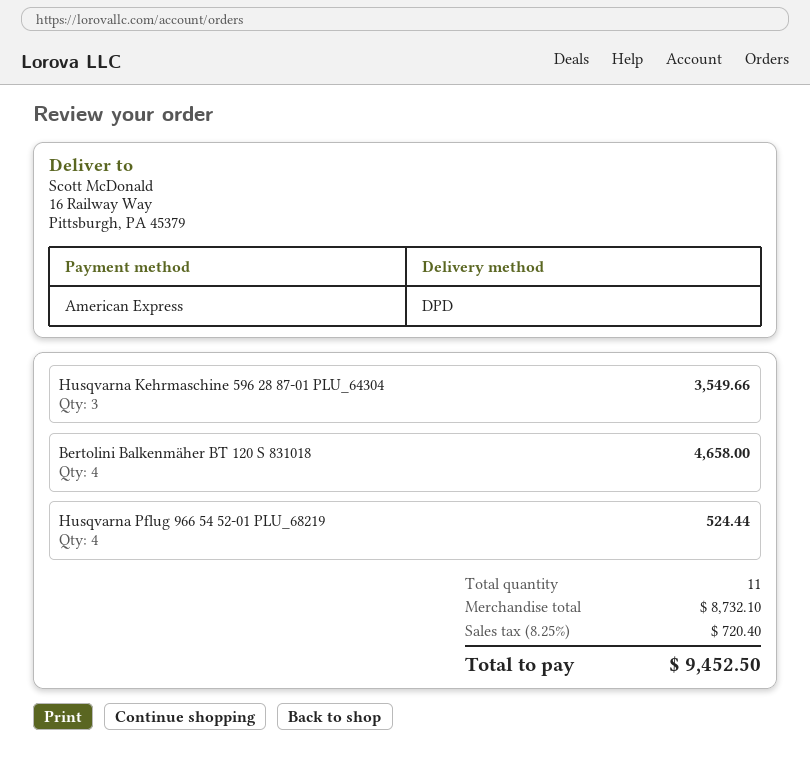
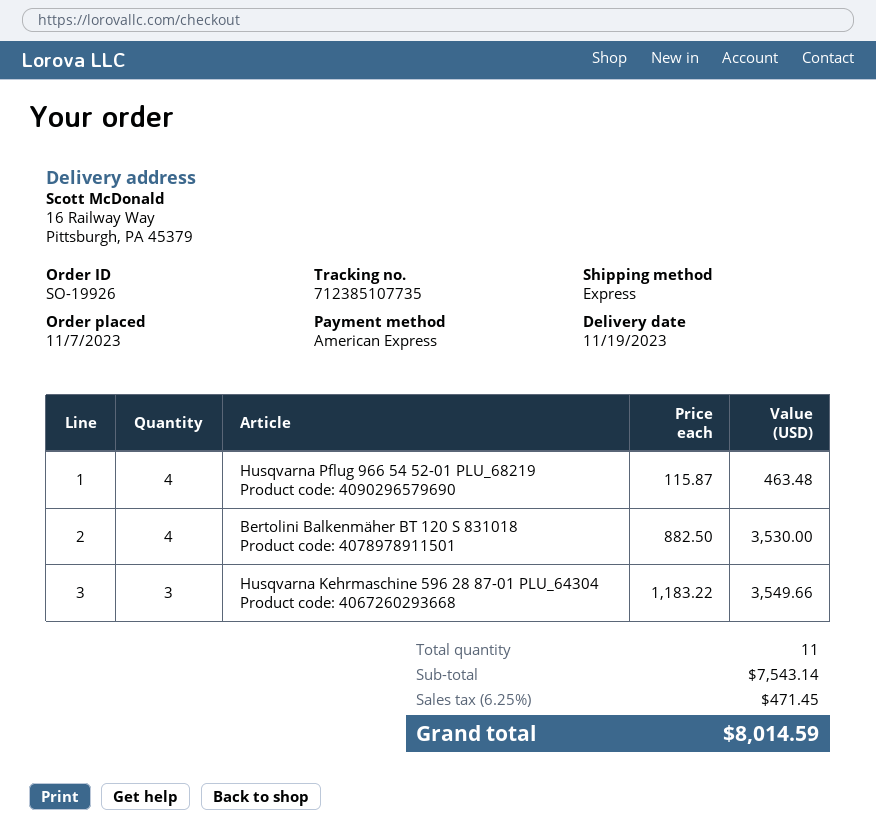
shipping method: DPD -> express
Bertolini Balkenmäher BT 120 S 831018: 4 for 4658.00 -> 4 for 3530.00
Husqvarna Pflug 966 54 52-01 PLU_68219: 4 for 524.44 -> 4 for 463.48
subtotal: 8732.10 -> 7543.14
tax: 8.25% = 720.40 -> 6.25% = 471.45
total: 9452.50 -> 8014.59

